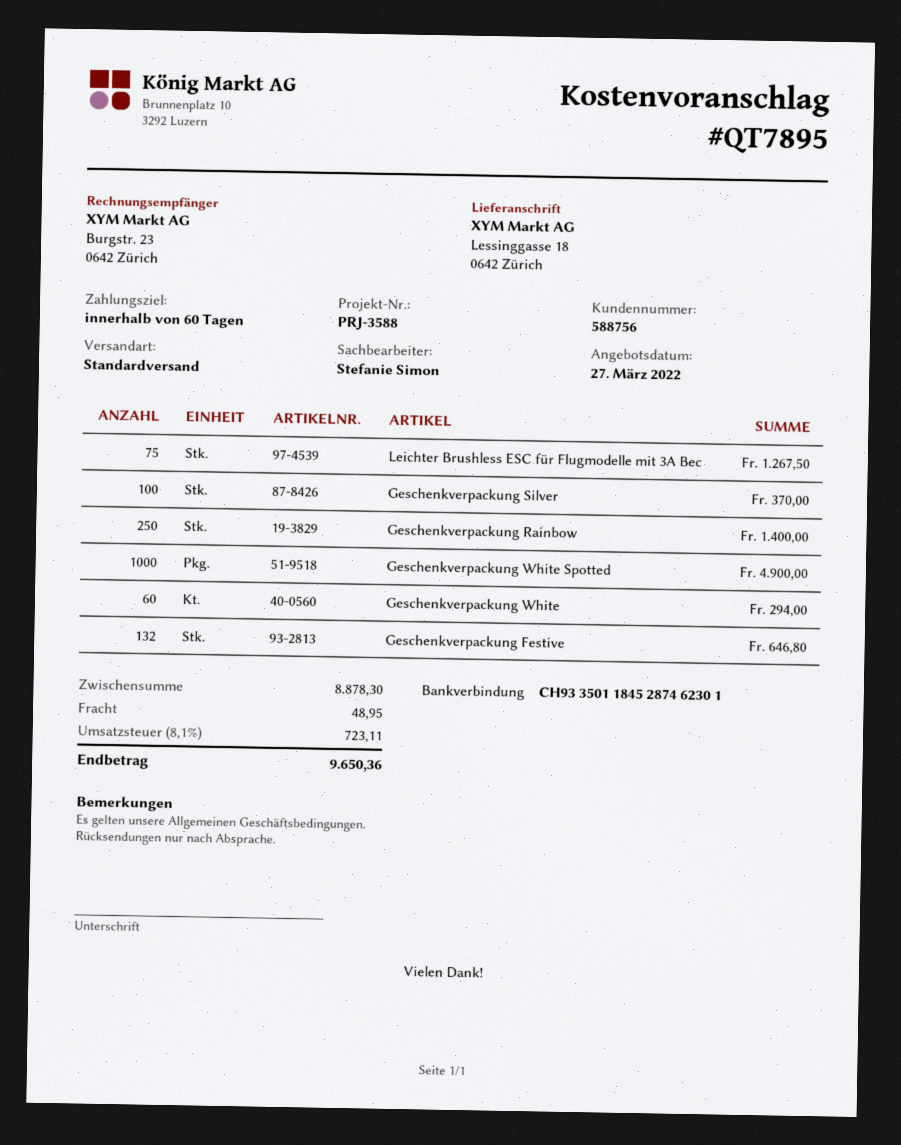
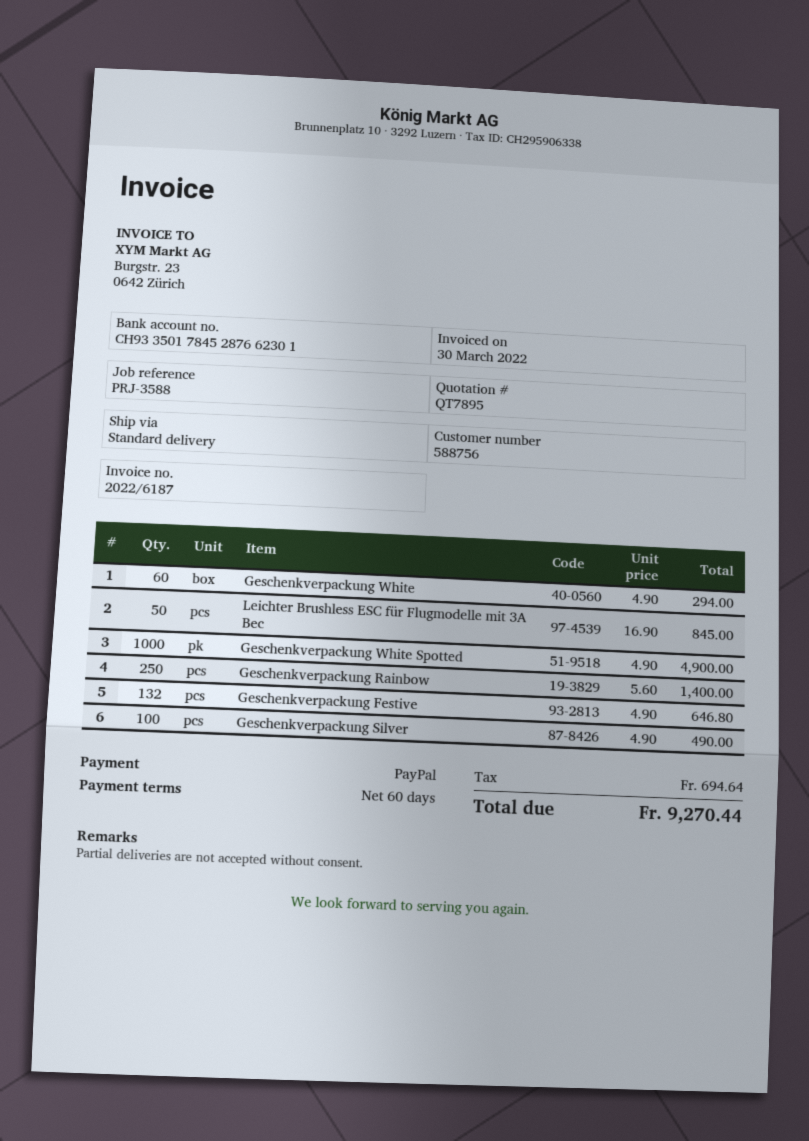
bank account: CH9335011845287462301 -> CH9335017845287662301
Leichter Brushless ESC für Flugmodelle mit 3A Bec: 75 for 1267.50 -> 50 for 845.00
Geschenkverpackung Silver: 100 for 370.00 -> 100 for 490.00
shipping: 48.95 -> none
tax: 723.11 -> 694.64
total: 9650.36 -> 9270.44

